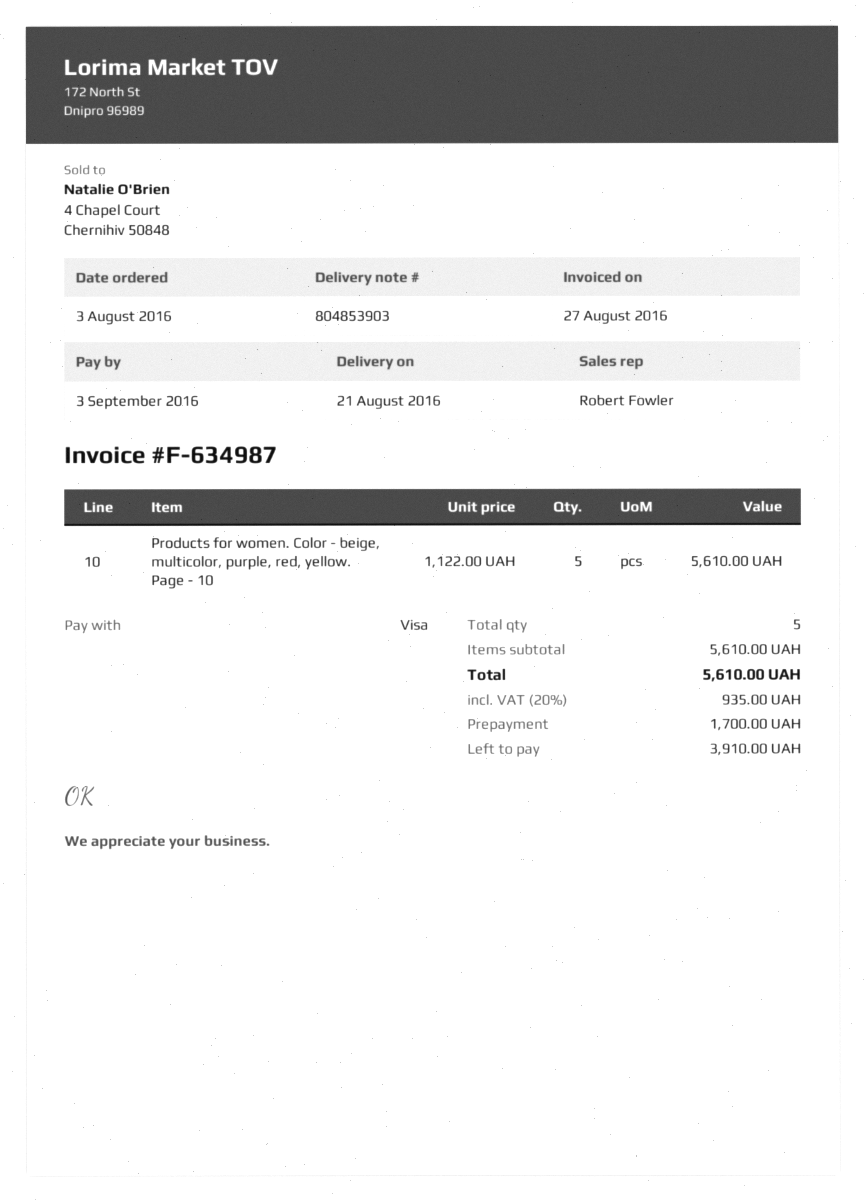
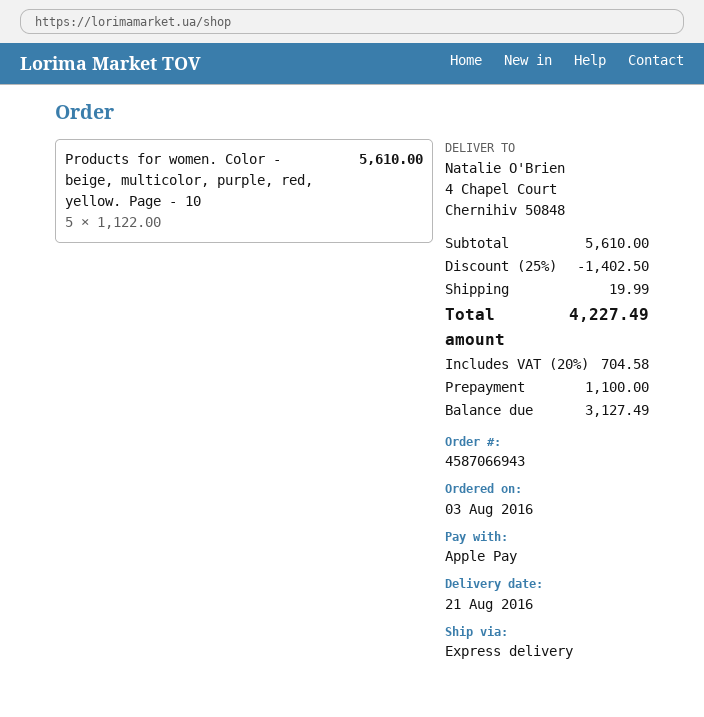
payment method: Visa -> Apple Pay
discount: none -> 25% = 1402.50
shipping: none -> 19.99
tax: 20% = 935.00 -> 20% = 704.58
total: 5610.00 -> 4227.49
deposit: 1700.00 -> 1100.00
balance: 3910.00 -> 3127.49

